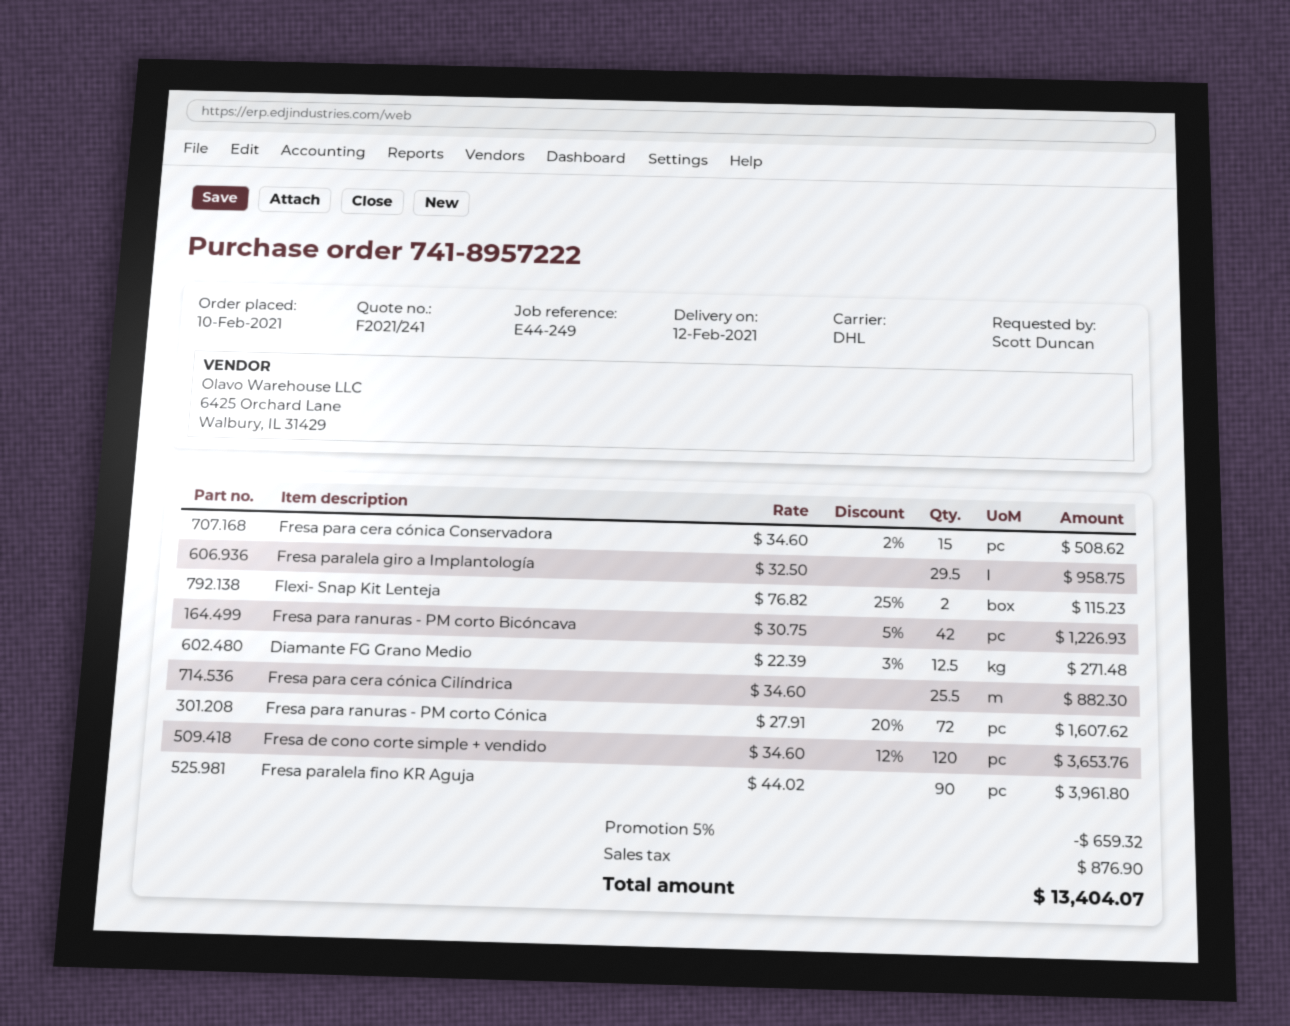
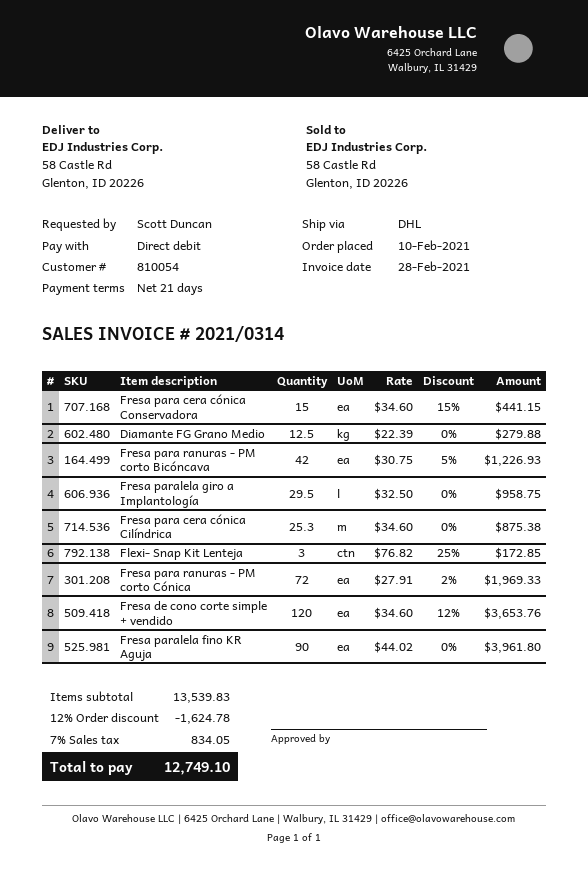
Fresa para cera cónica Conservadora: 15 x 34.60 - 2% = 508.62 -> 15 x 34.60 - 15% = 441.15
Flexi- Snap Kit Lenteja: 2 x 76.82 - 25% = 115.23 -> 3 x 76.82 - 25% = 172.85
Diamante FG Grano Medio: 12.5 x 22.39 - 3% = 271.48 -> 12.5 x 22.39 = 279.88
Fresa para cera cónica Cilíndrica: 25.5 x 34.60 = 882.30 -> 25.3 x 34.60 = 875.38
Fresa para ranuras - PM corto Cónica: 72 x 27.91 - 20% = 1607.62 -> 72 x 27.91 - 2% = 1969.33
discount: 5% = 659.32 -> 12% = 1624.78
tax: 876.90 -> 834.05
total: 13404.07 -> 12749.10

